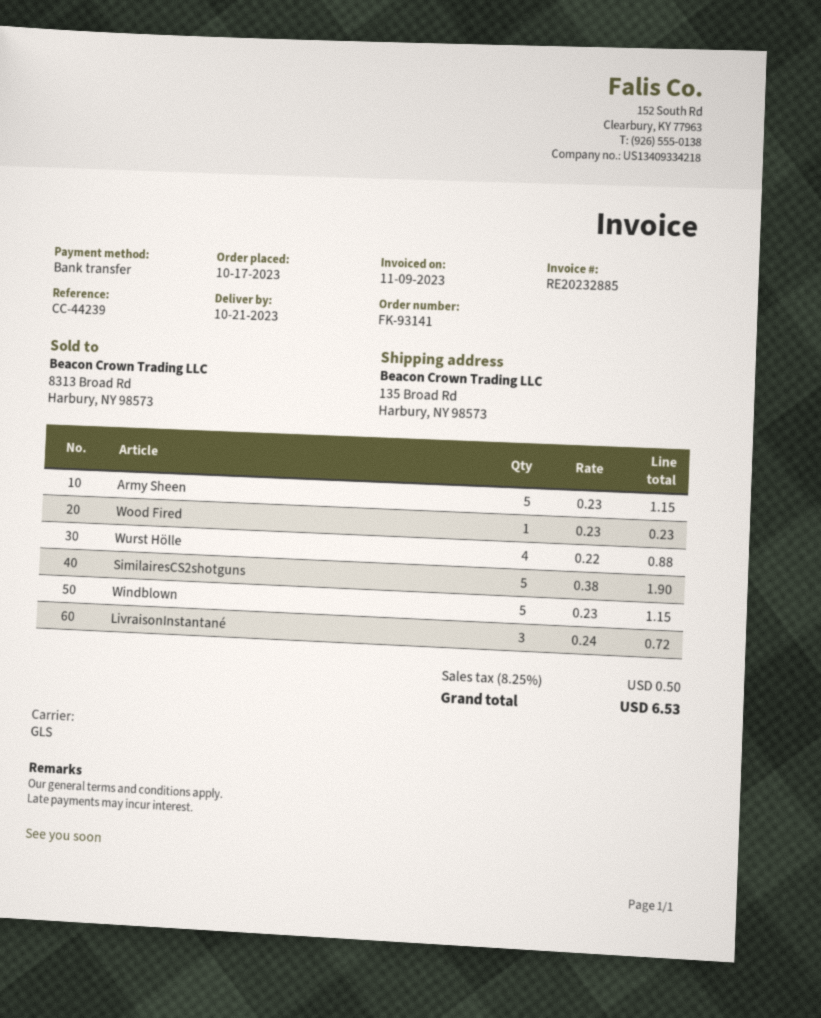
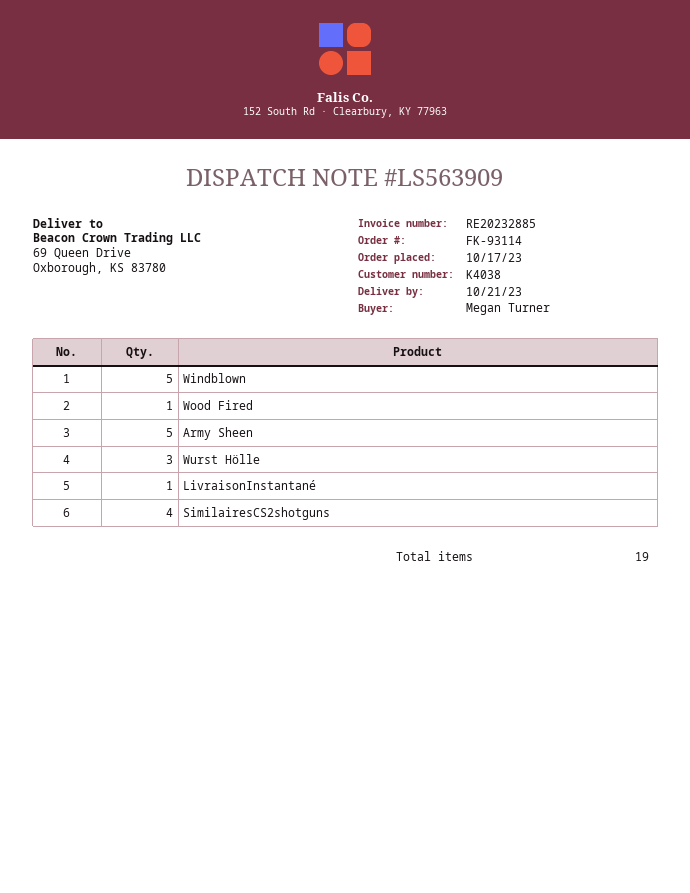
order number: FK-93141 -> FK-93114
ship to: 135 Broad Rd, Harbury, NY 98573 -> 69 Queen Drive, Oxborough, KS 83780
Wurst Hölle: 4 -> 3
SimilairesCS2shotguns: 5 -> 4
LivraisonInstantané: 3 -> 1

